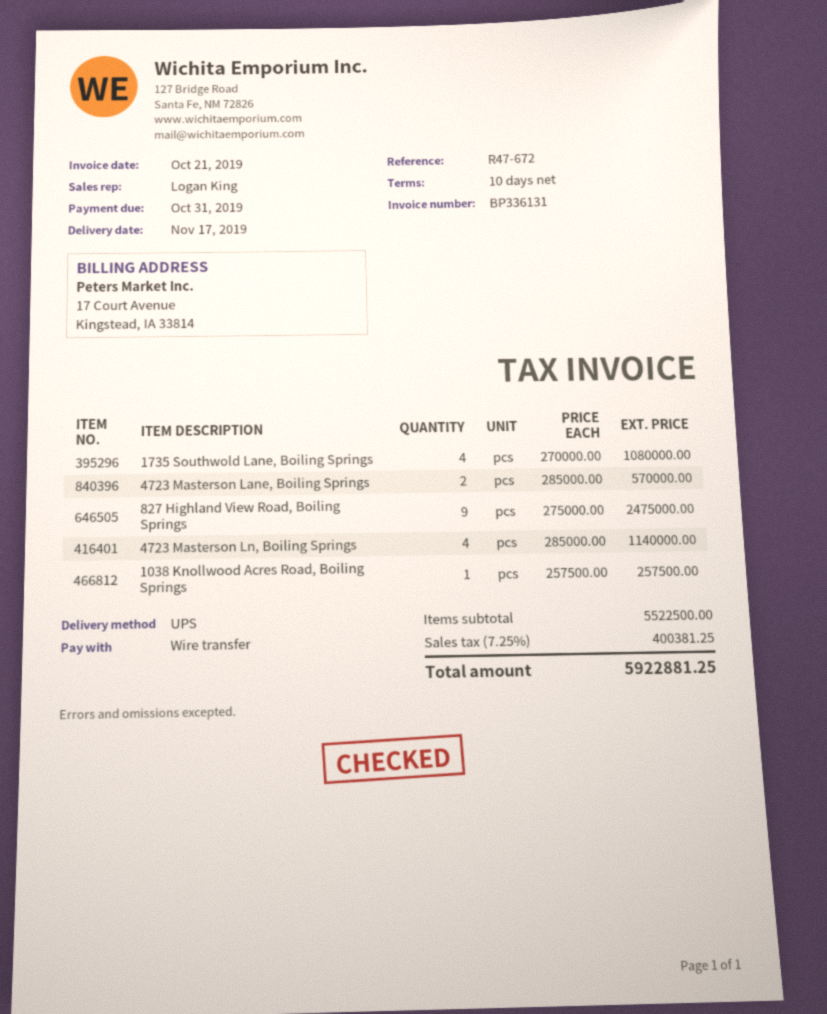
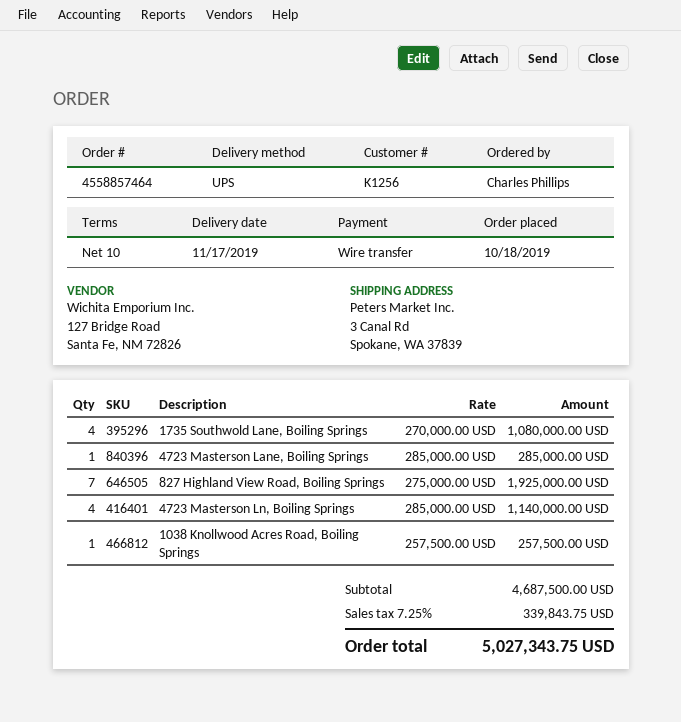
4723 Masterson Lane, Boiling Springs: 2 x 285000.00 = 570000.00 -> 1 x 285000.00 = 285000.00
827 Highland View Road, Boiling Springs: 9 x 275000.00 = 2475000.00 -> 7 x 275000.00 = 1925000.00
subtotal: 5522500.00 -> 4687500.00
tax: 7.25% = 400381.25 -> 7.25% = 339843.75
total: 5922881.25 -> 5027343.75

